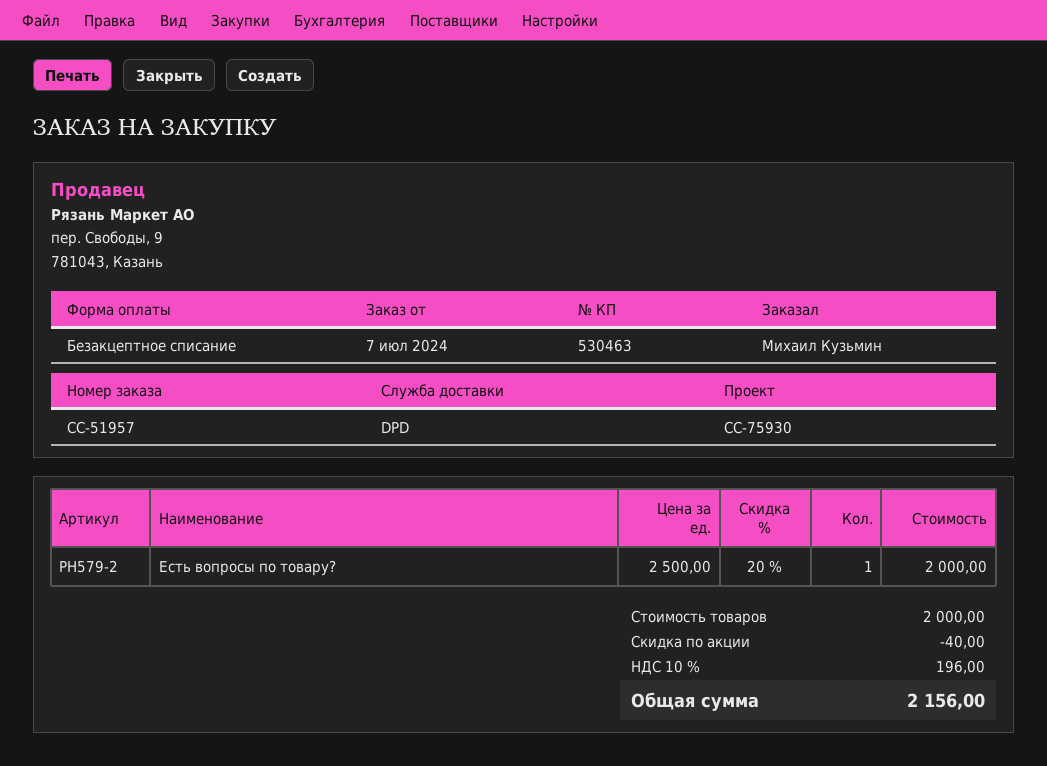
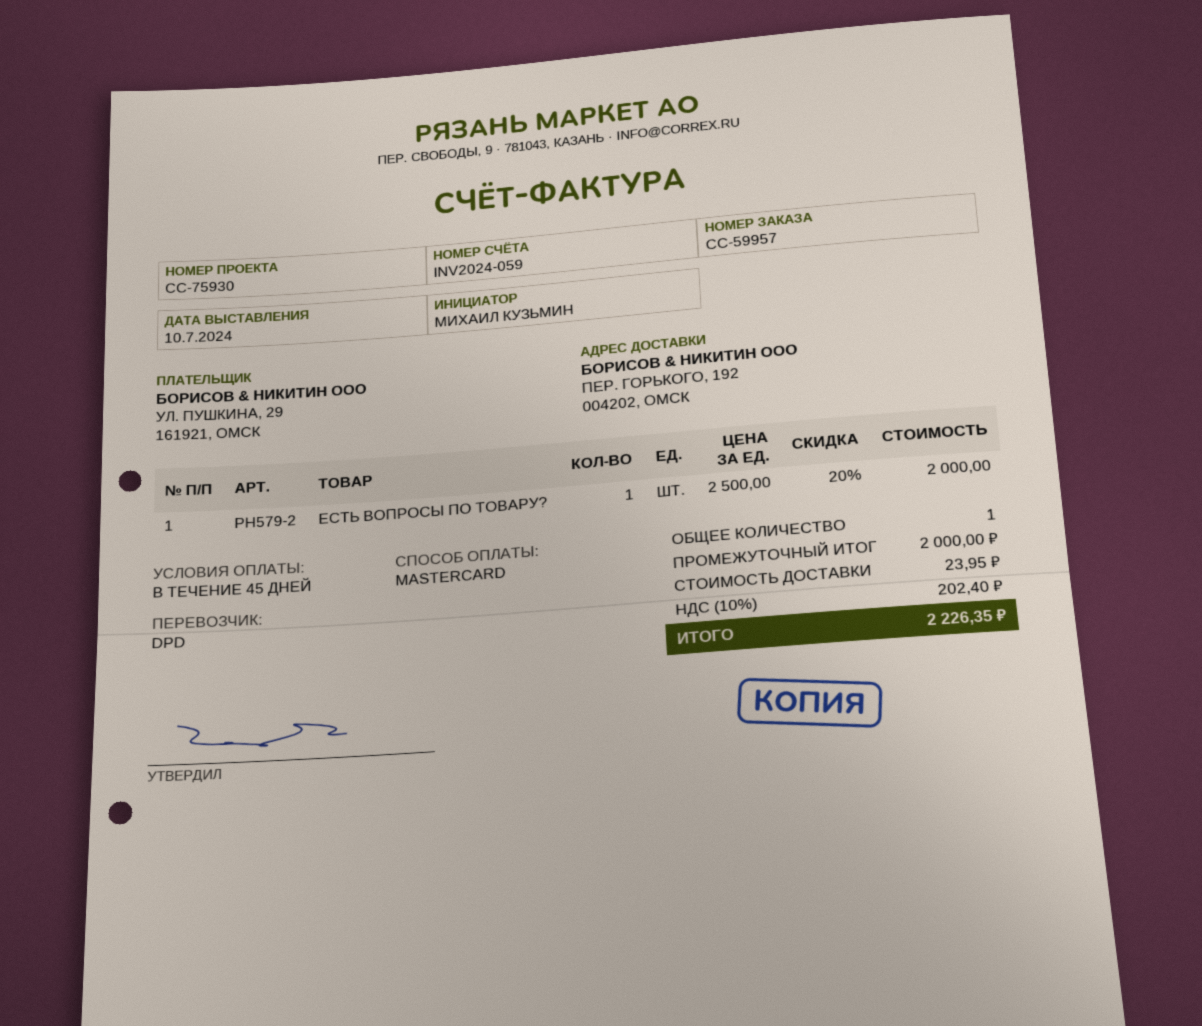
order number: CC-51957 -> CC-59957
payment method: direct debit -> Mastercard
discount: 40.00 -> none
shipping: none -> 23.95
tax: 10% = 196.00 -> 10% = 202.40
total: 2156.00 -> 2226.35

